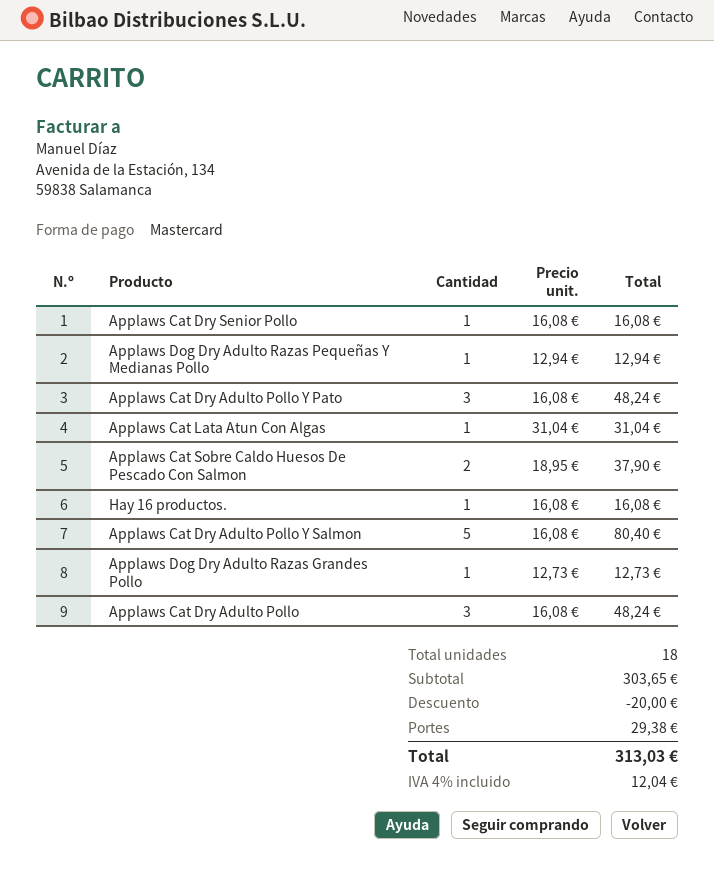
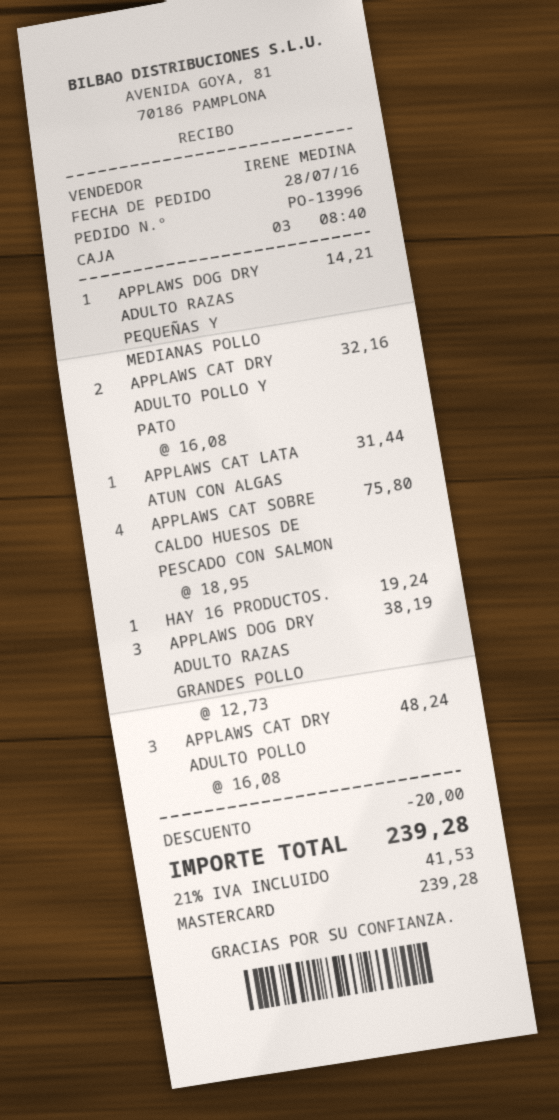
Applaws Cat Dry Senior Pollo: 1 x 16.08 = 16.08 -> none
Applaws Dog Dry Adulto Razas Pequeñas Y Medianas Pollo: 1 x 12.94 = 12.94 -> 1 x 14.21 = 14.21
Applaws Cat Dry Adulto Pollo Y Pato: 3 x 16.08 = 48.24 -> 2 x 16.08 = 32.16
Applaws Cat Lata Atun Con Algas: 1 x 31.04 = 31.04 -> 1 x 31.44 = 31.44
Applaws Cat Sobre Caldo Huesos De Pescado Con Salmon: 2 x 18.95 = 37.90 -> 4 x 18.95 = 75.80
Hay 16 productos.: 1 x 16.08 = 16.08 -> 1 x 19.24 = 19.24
Applaws Cat Dry Adulto Pollo Y Salmon: 5 x 16.08 = 80.40 -> none
Applaws Dog Dry Adulto Razas Grandes Pollo: 1 x 12.73 = 12.73 -> 3 x 12.73 = 38.19
shipping: 29.38 -> none
tax: 4% = 12.04 -> 21% = 41.53
total: 313.03 -> 239.28

